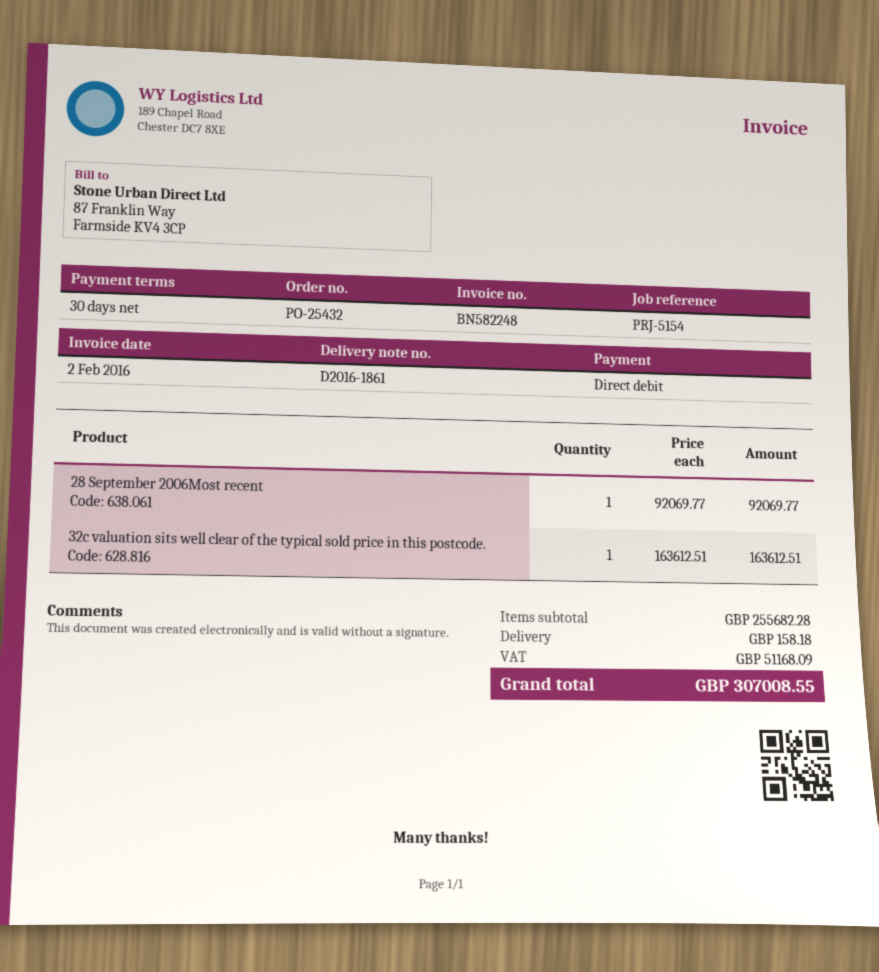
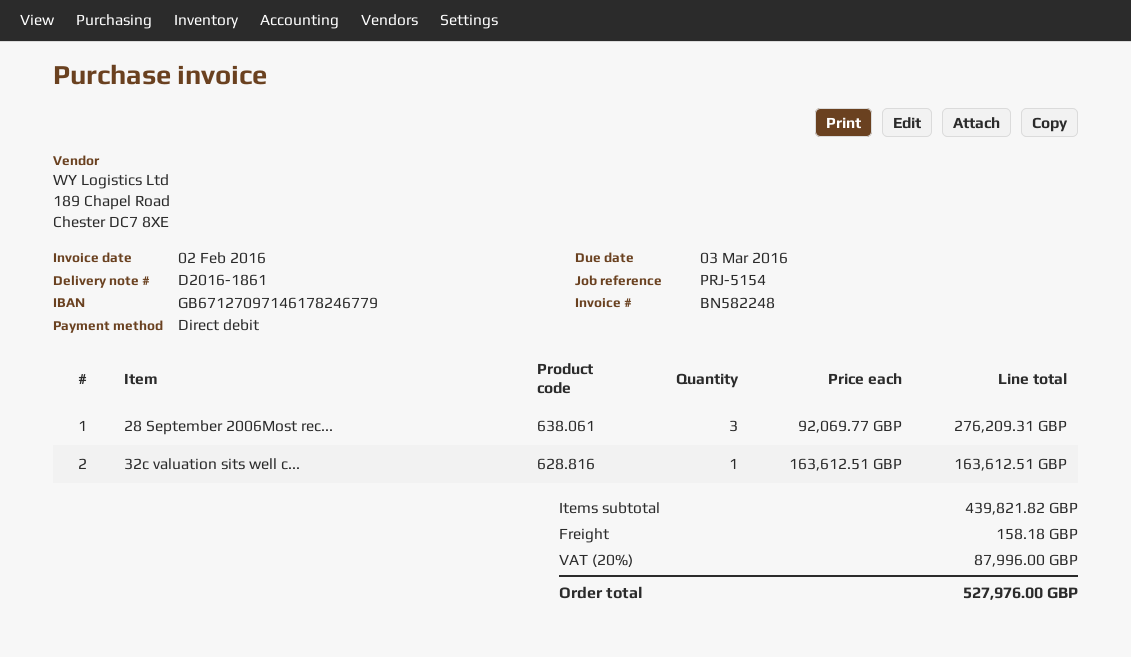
28 September 2006Most recent: 1 x 92069.77 = 92069.77 -> 3 x 92069.77 = 276209.31
subtotal: 255682.28 -> 439821.82
tax: 51168.09 -> 87996.00
total: 307008.55 -> 527976.00

